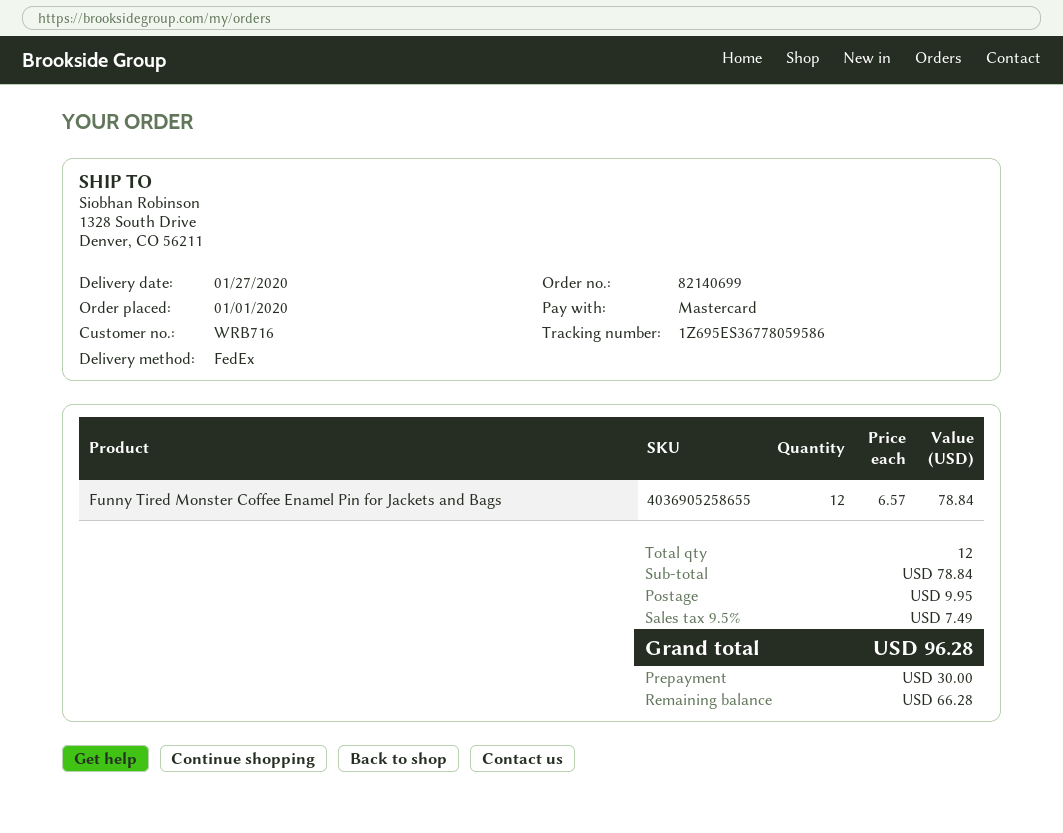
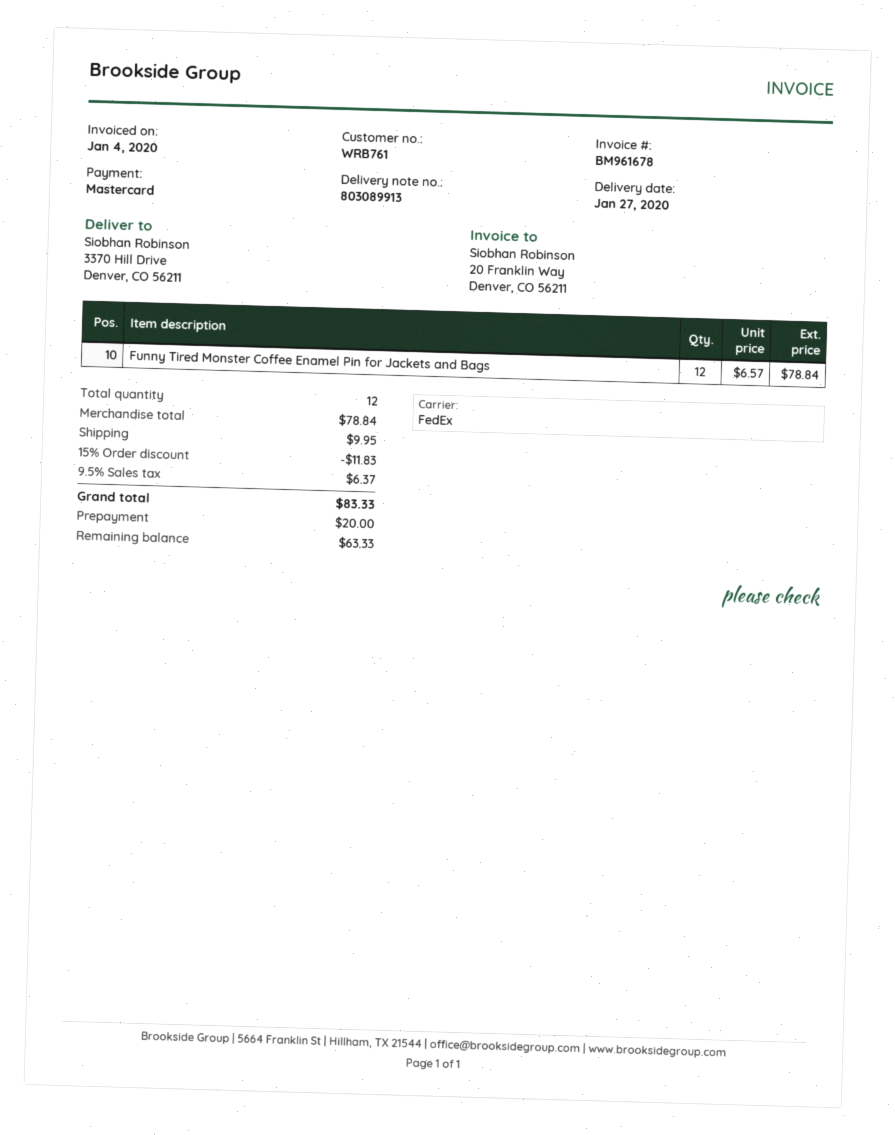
customer number: WRB716 -> WRB761
ship to: 1328 South Drive, Denver, CO 56211 -> 3370 Hill Drive, Denver, CO 56211
discount: none -> 15% = 11.83
tax: 9.5% = 7.49 -> 9.5% = 6.37
total: 96.28 -> 83.33
deposit: 30.00 -> 20.00
balance: 66.28 -> 63.33

